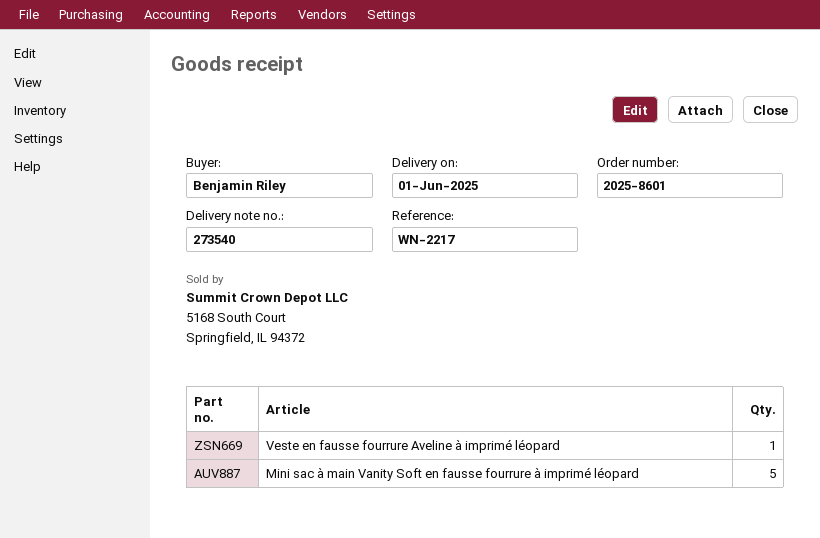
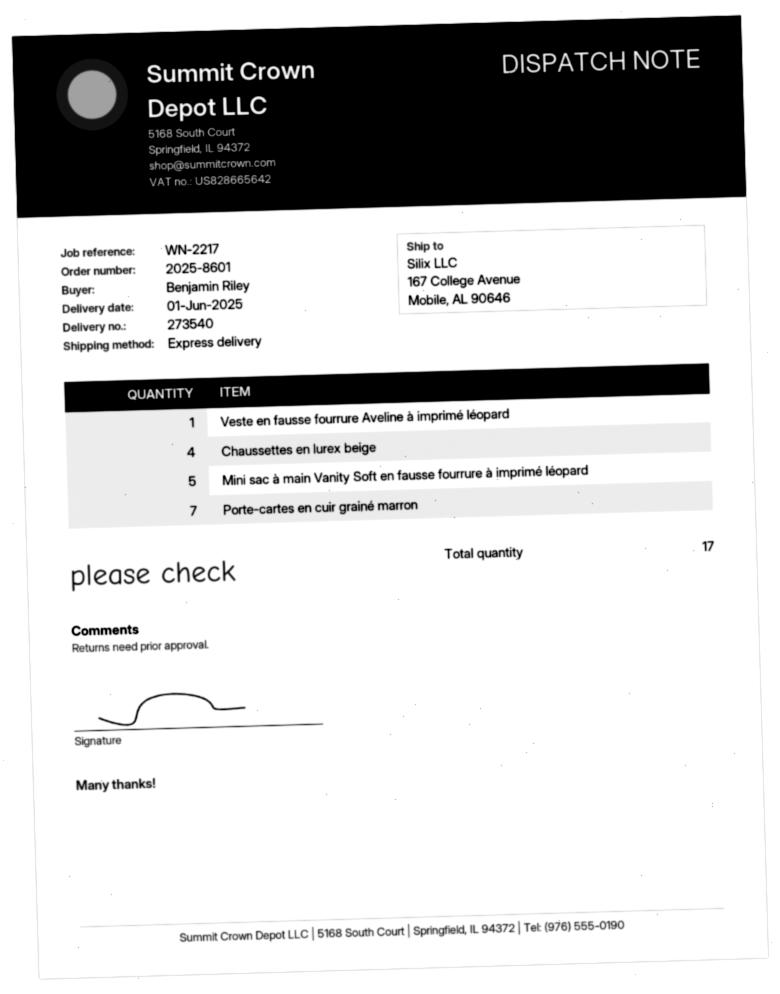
Chaussettes en lurex beige: none -> 4
Porte-cartes en cuir grainé marron: none -> 7

